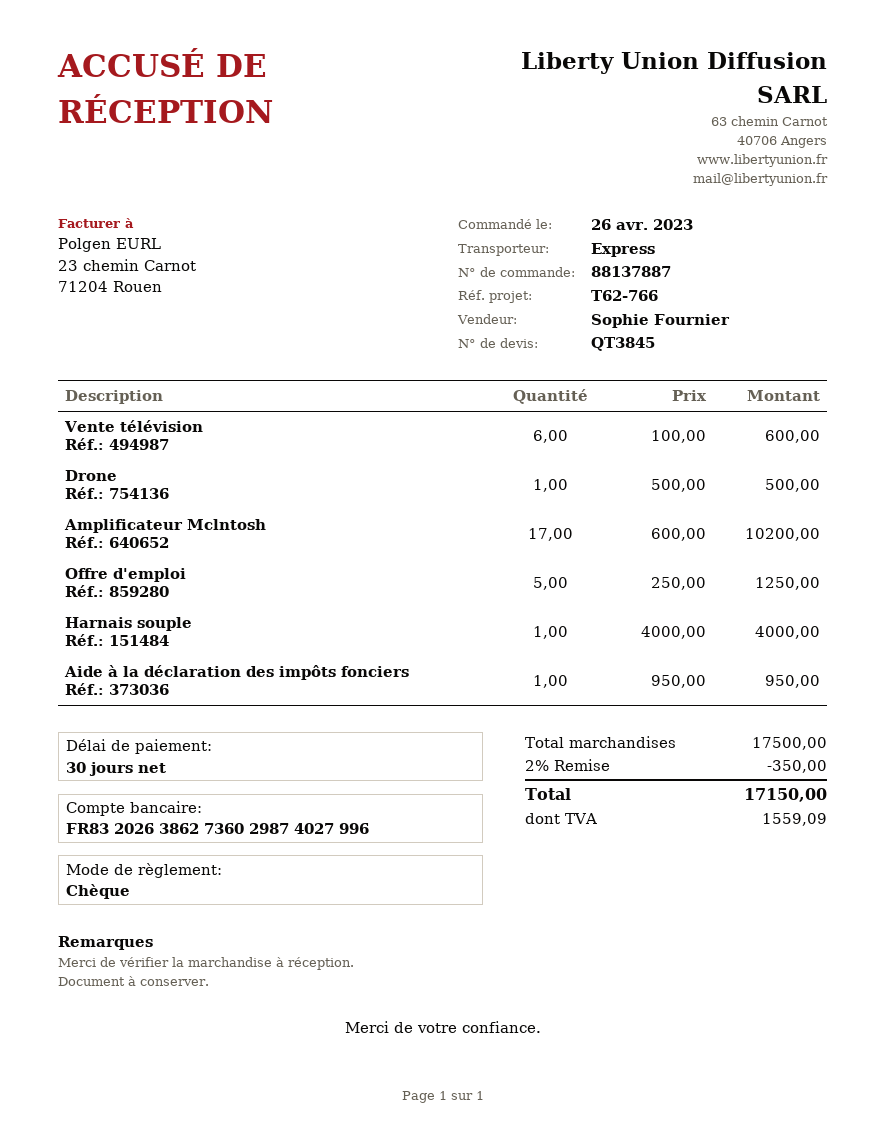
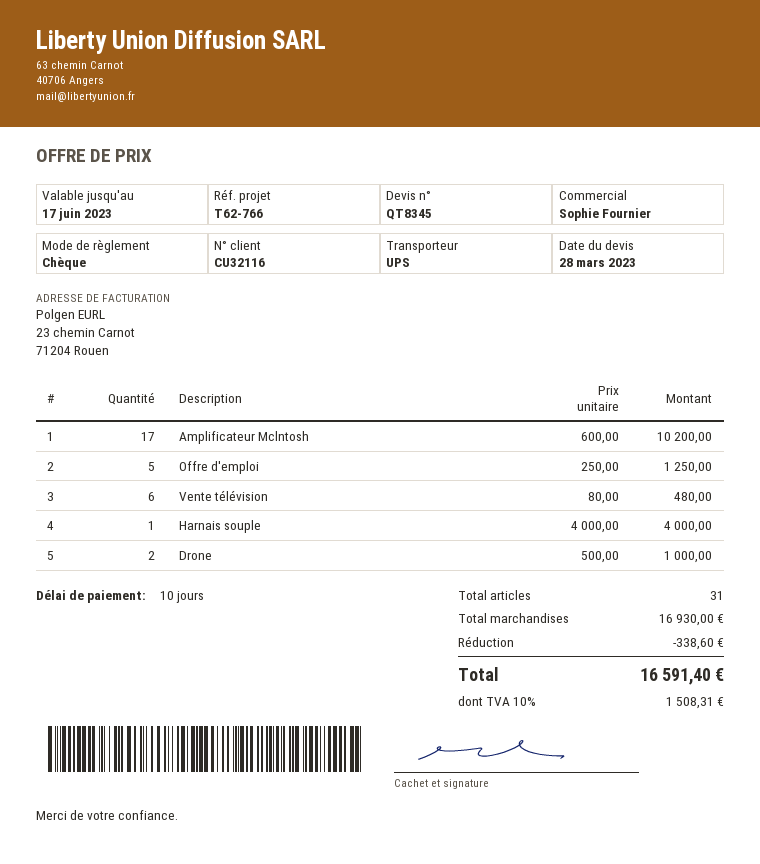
quote number: QT3845 -> QT8345
payment terms: 30 days -> 10 days
shipping method: express -> UPS
Vente télévision: 6 x 100.00 = 600.00 -> 6 x 80.00 = 480.00
Drone: 1 x 500.00 = 500.00 -> 2 x 500.00 = 1000.00
Aide à la déclaration des impôts fonciers: 1 x 950.00 = 950.00 -> none
subtotal: 17500.00 -> 16930.00
discount: 350.00 -> 338.60
tax: 1559.09 -> 1508.31
total: 17150.00 -> 16591.40

